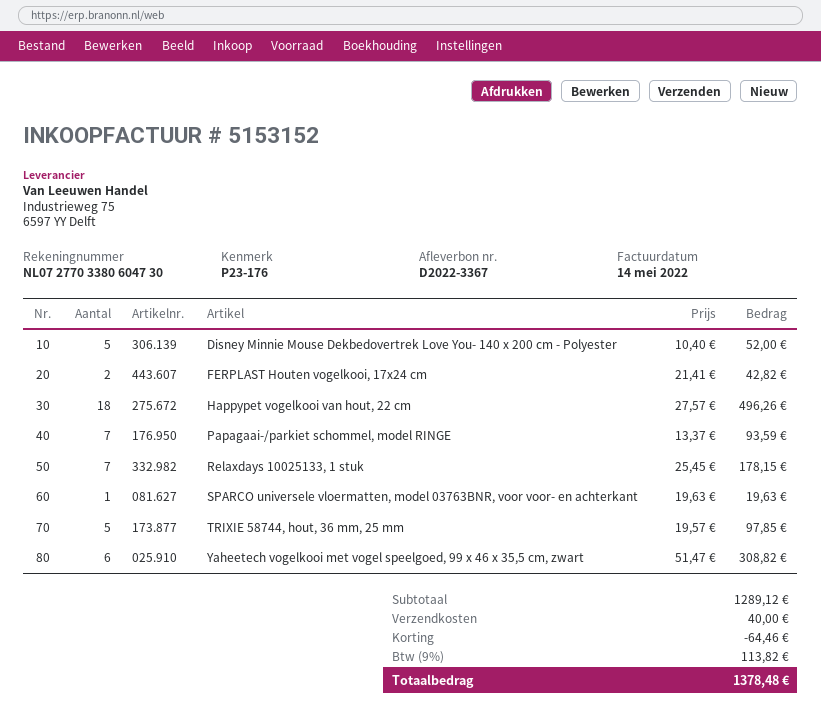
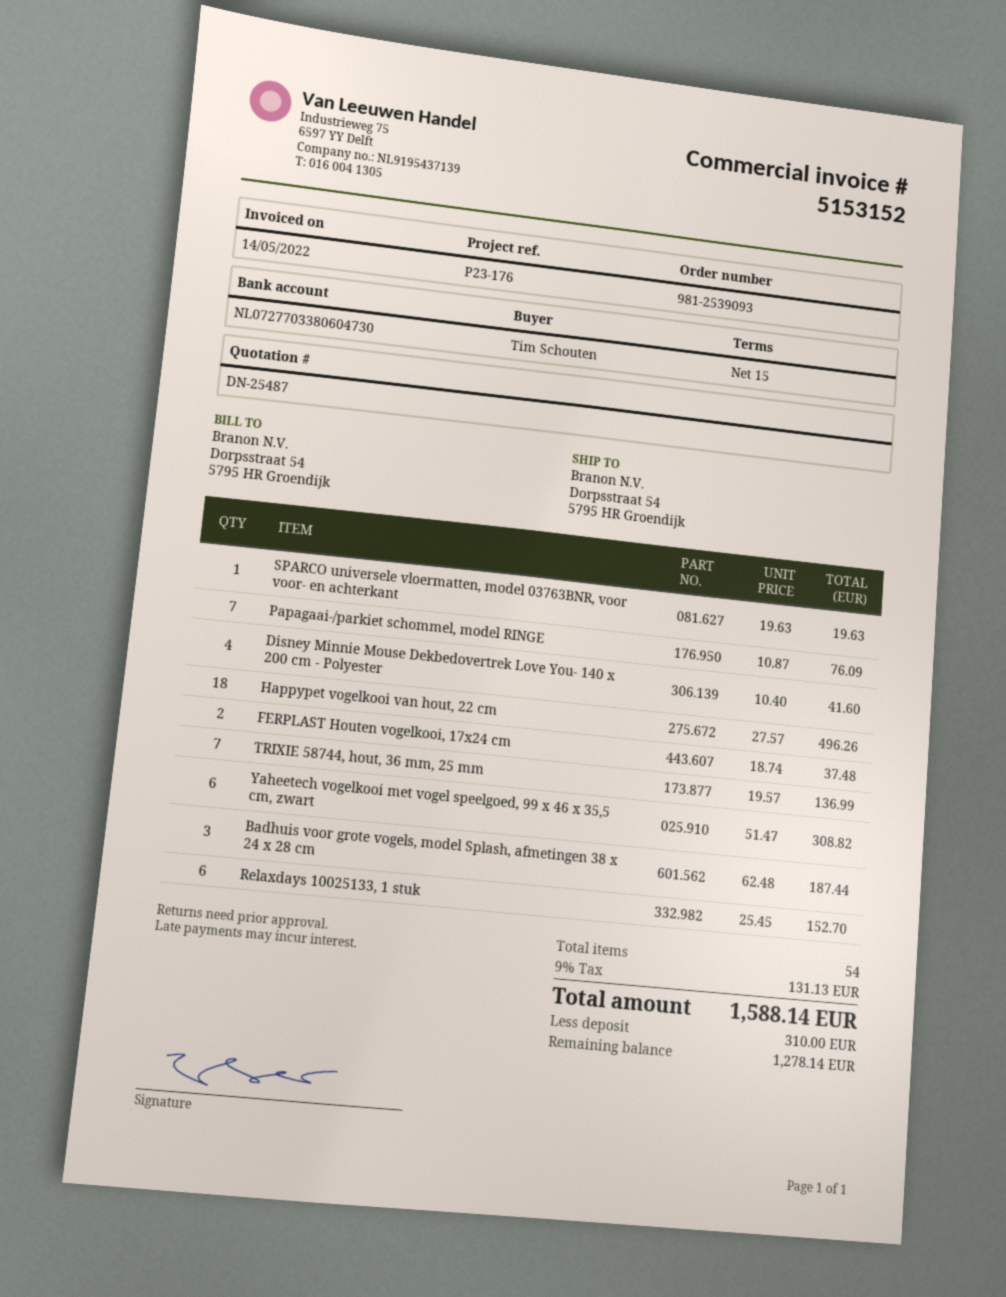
Disney Minnie Mouse Dekbedovertrek Love You- 140 x 200 cm - Polyester: 5 x 10.40 = 52.00 -> 4 x 10.40 = 41.60
FERPLAST Houten vogelkooi, 17x24 cm: 2 x 21.41 = 42.82 -> 2 x 18.74 = 37.48
Papagaai-/parkiet schommel, model RINGE: 7 x 13.37 = 93.59 -> 7 x 10.87 = 76.09
Relaxdays 10025133, 1 stuk: 7 x 25.45 = 178.15 -> 6 x 25.45 = 152.70
TRIXIE 58744, hout, 36 mm, 25 mm: 5 x 19.57 = 97.85 -> 7 x 19.57 = 136.99
Badhuis voor grote vogels, model Splash, afmetingen 38 x 24 x 28 cm: none -> 3 x 62.48 = 187.44
discount: 64.46 -> none
shipping: 40.00 -> none
tax: 9% = 113.82 -> 9% = 131.13
total: 1378.48 -> 1588.14

